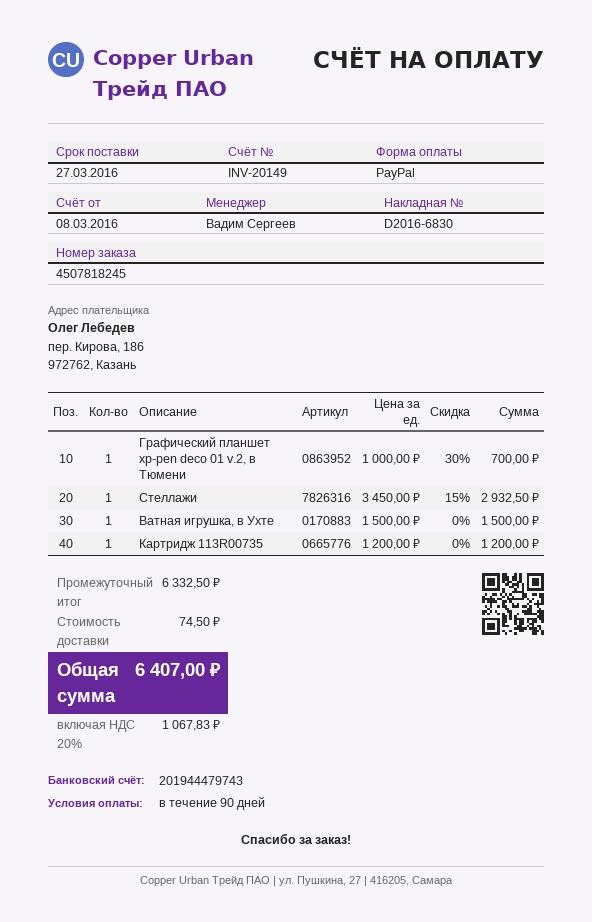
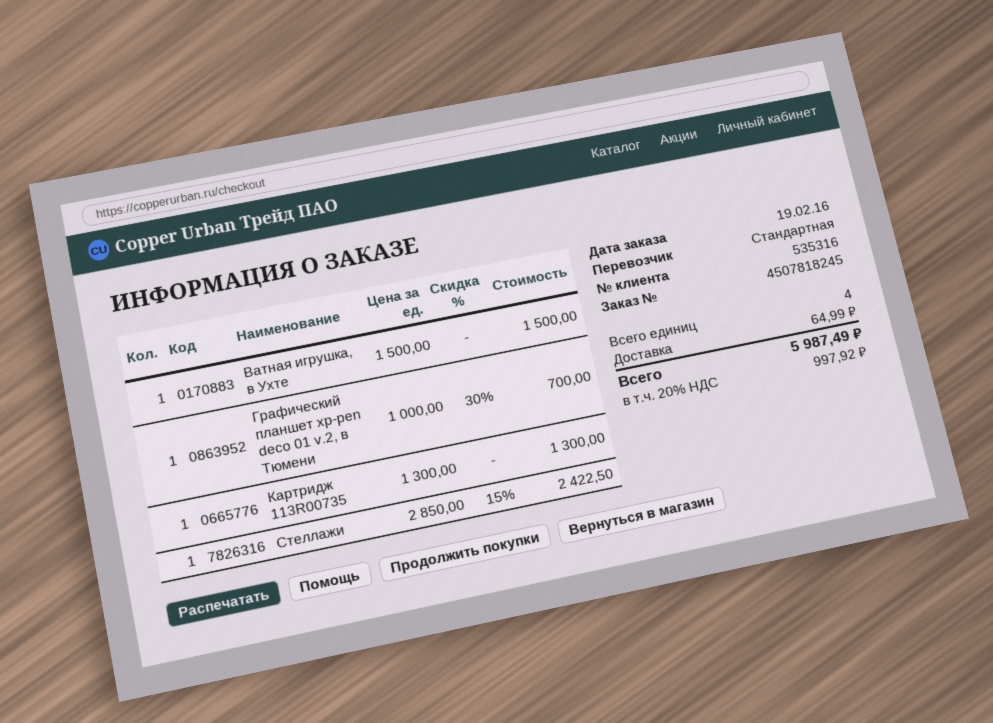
Стеллажи: 1 x 3450.00 - 15% = 2932.50 -> 1 x 2850.00 - 15% = 2422.50
Картридж 113R00735: 1 x 1200.00 = 1200.00 -> 1 x 1300.00 = 1300.00
shipping: 74.50 -> 64.99
tax: 20% = 1067.83 -> 20% = 997.92
total: 6407.00 -> 5987.49

